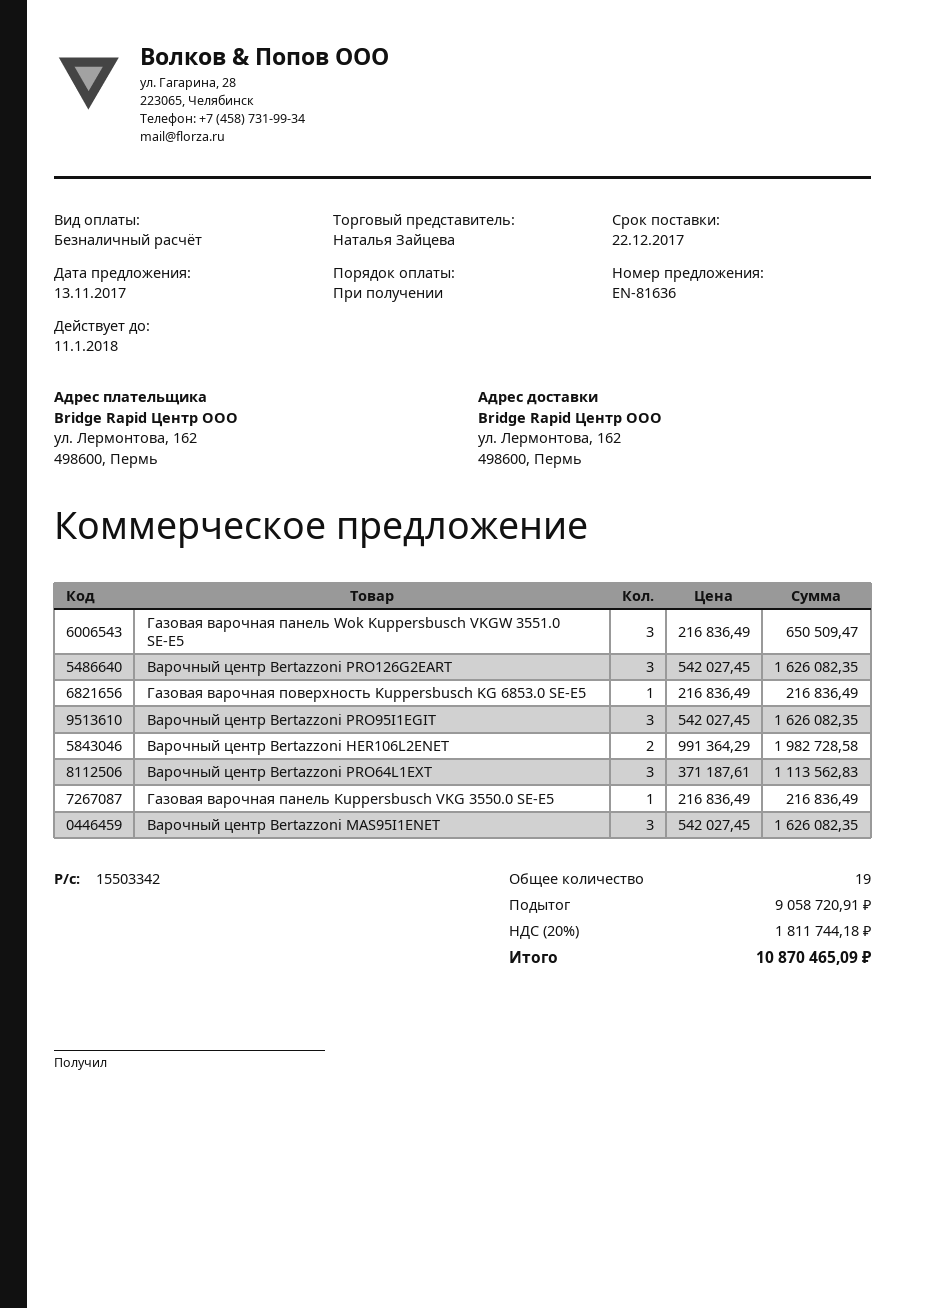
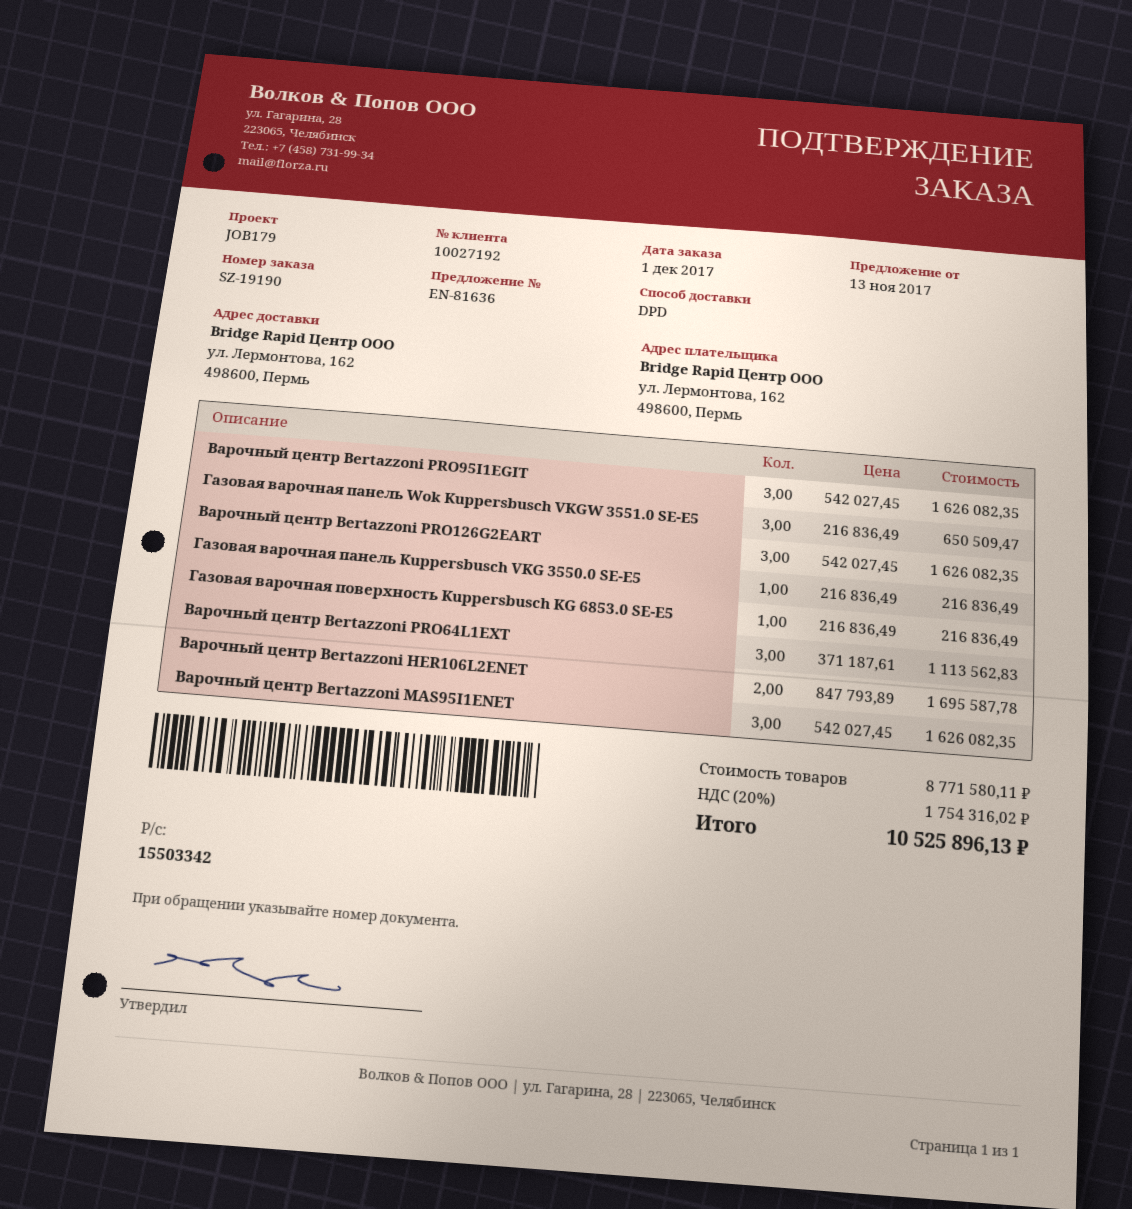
Варочный центр Bertazzoni HER106L2ENET: 2 x 991364.29 = 1982728.58 -> 2 x 847793.89 = 1695587.78
subtotal: 9058720.91 -> 8771580.11
tax: 20% = 1811744.18 -> 20% = 1754316.02
total: 10870465.09 -> 10525896.13

